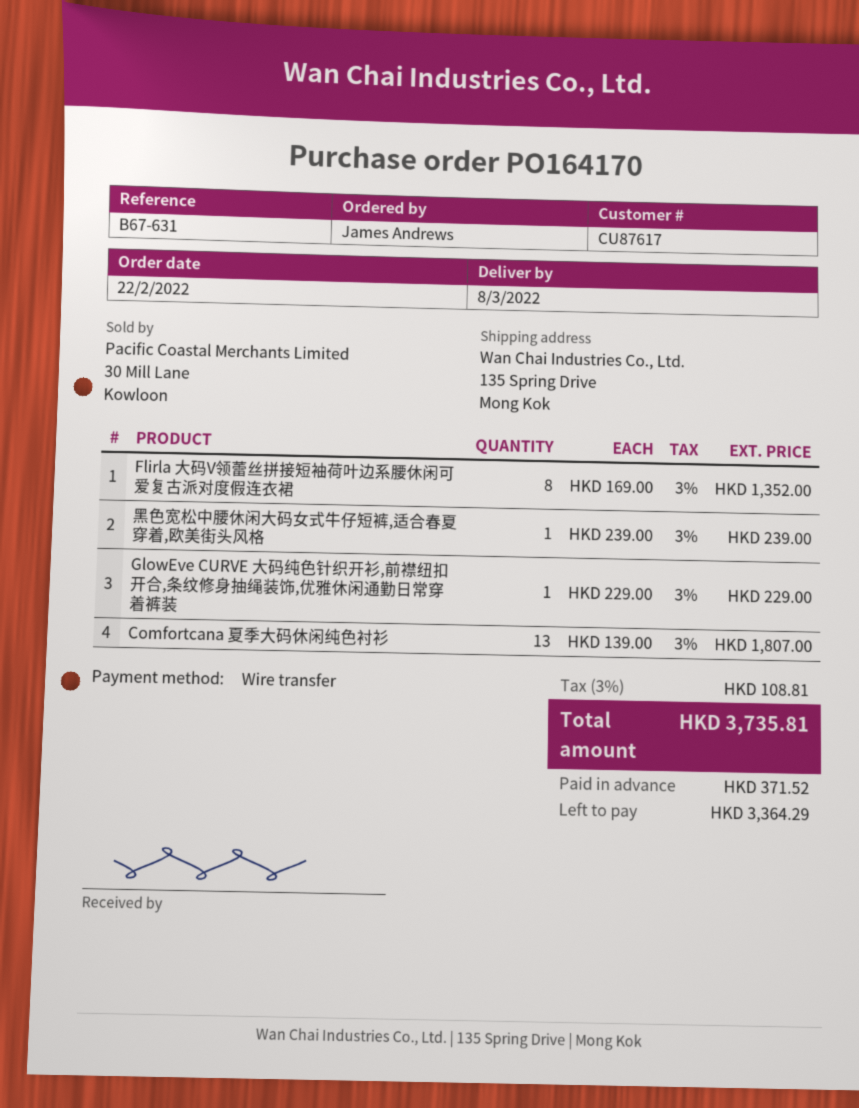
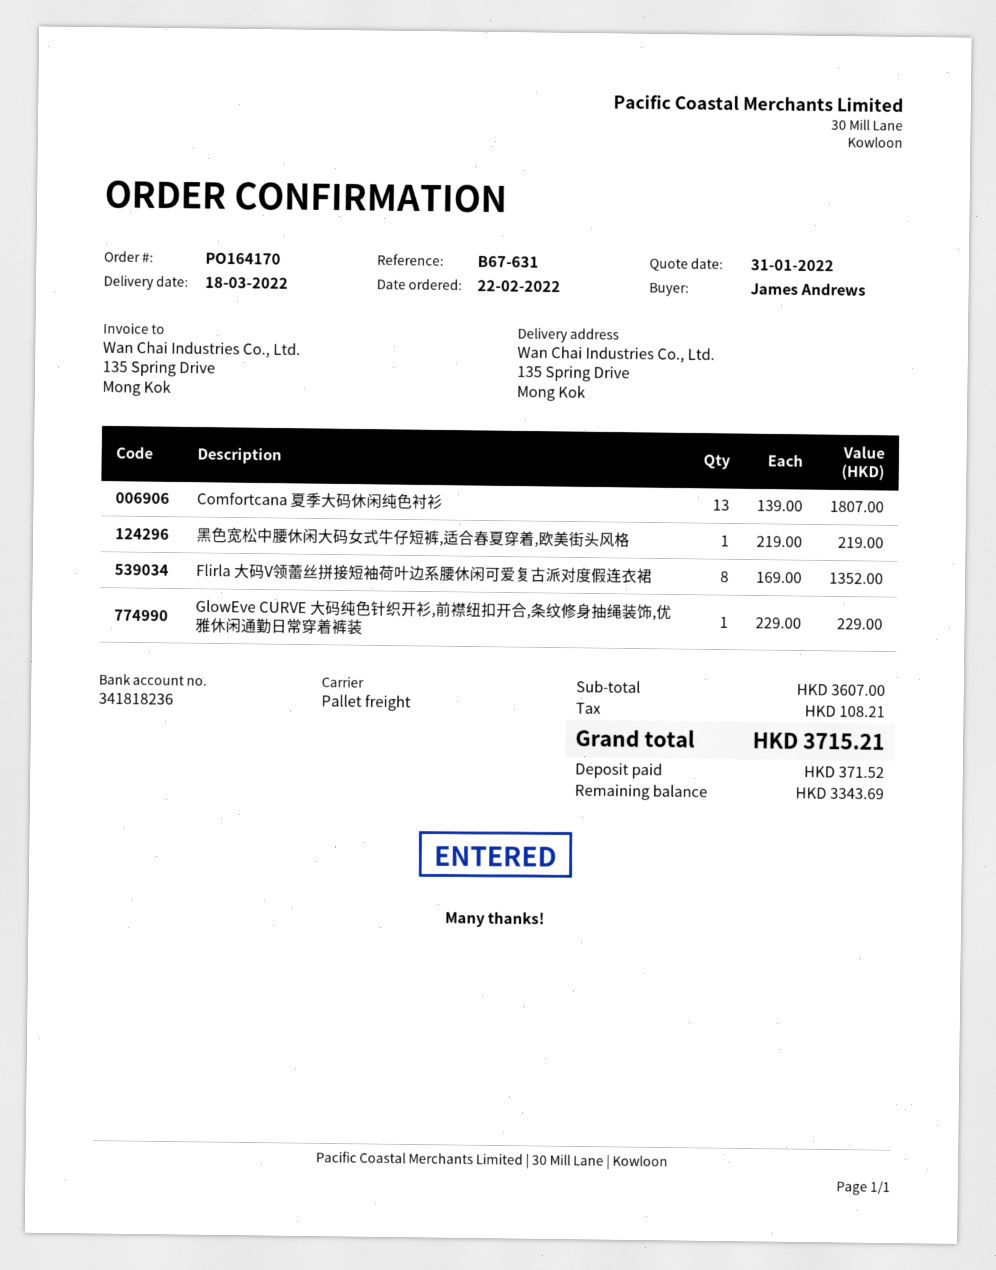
delivery date: 2022-03-08 -> 2022-03-18
黑色宽松中腰休闲大码女式牛仔短裤,适合春夏穿着,欧美街头风格: 1 x 239.00 = 239.00 -> 1 x 219.00 = 219.00
tax: 108.81 -> 108.21
total: 3735.81 -> 3715.21
balance: 3364.29 -> 3343.69

